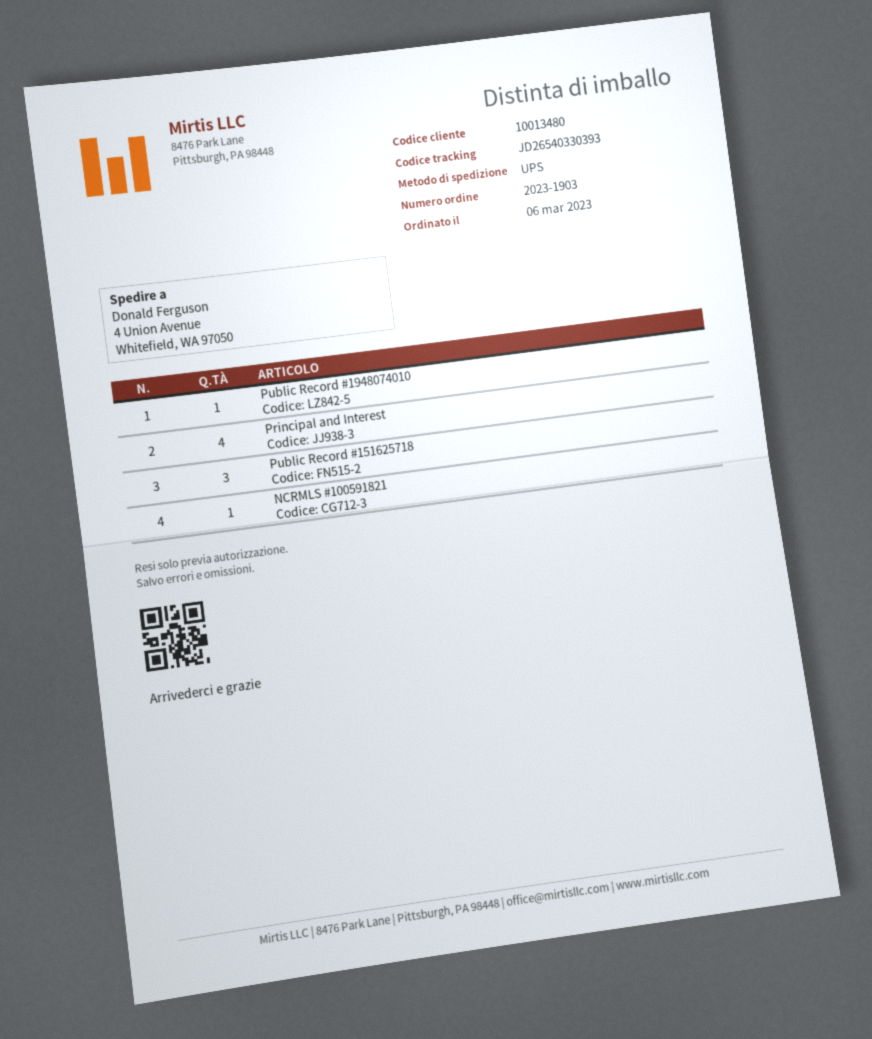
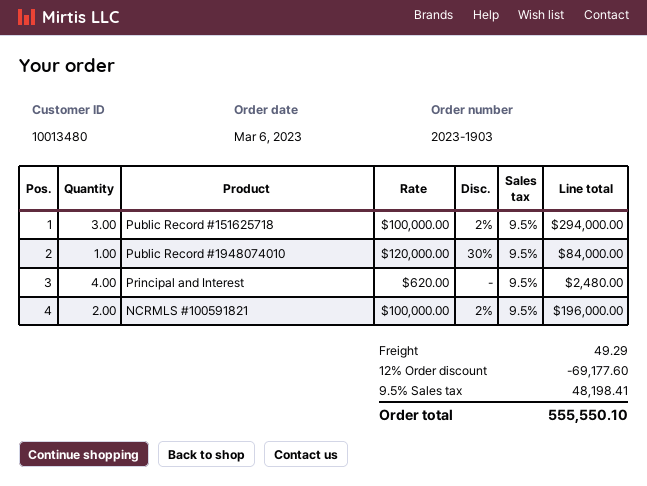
NCRMLS #100591821: 1 -> 2

